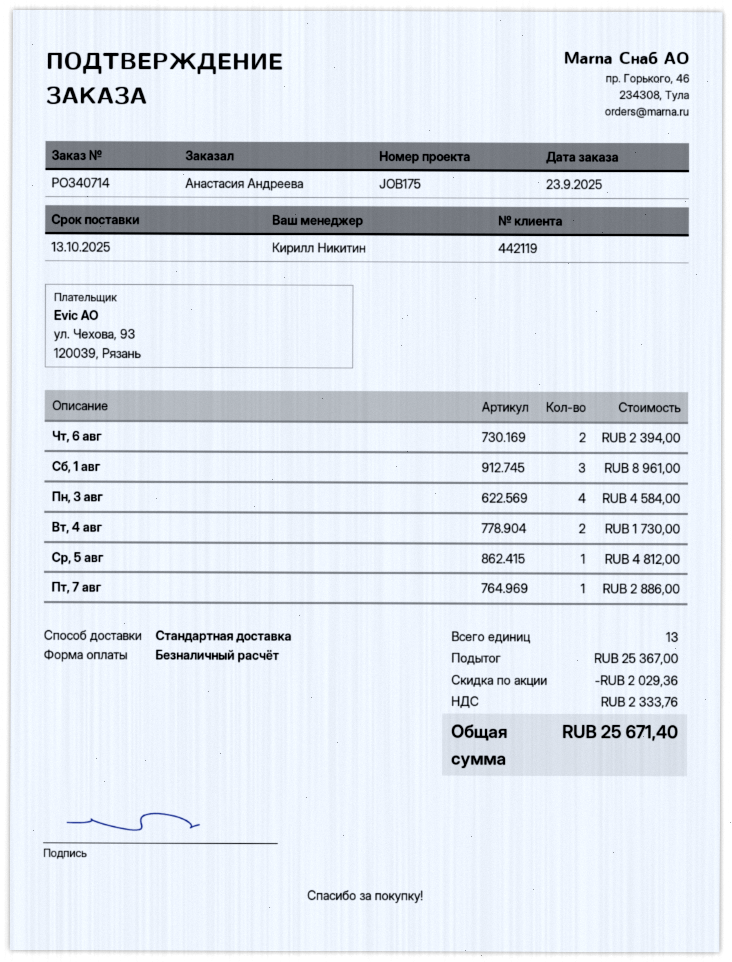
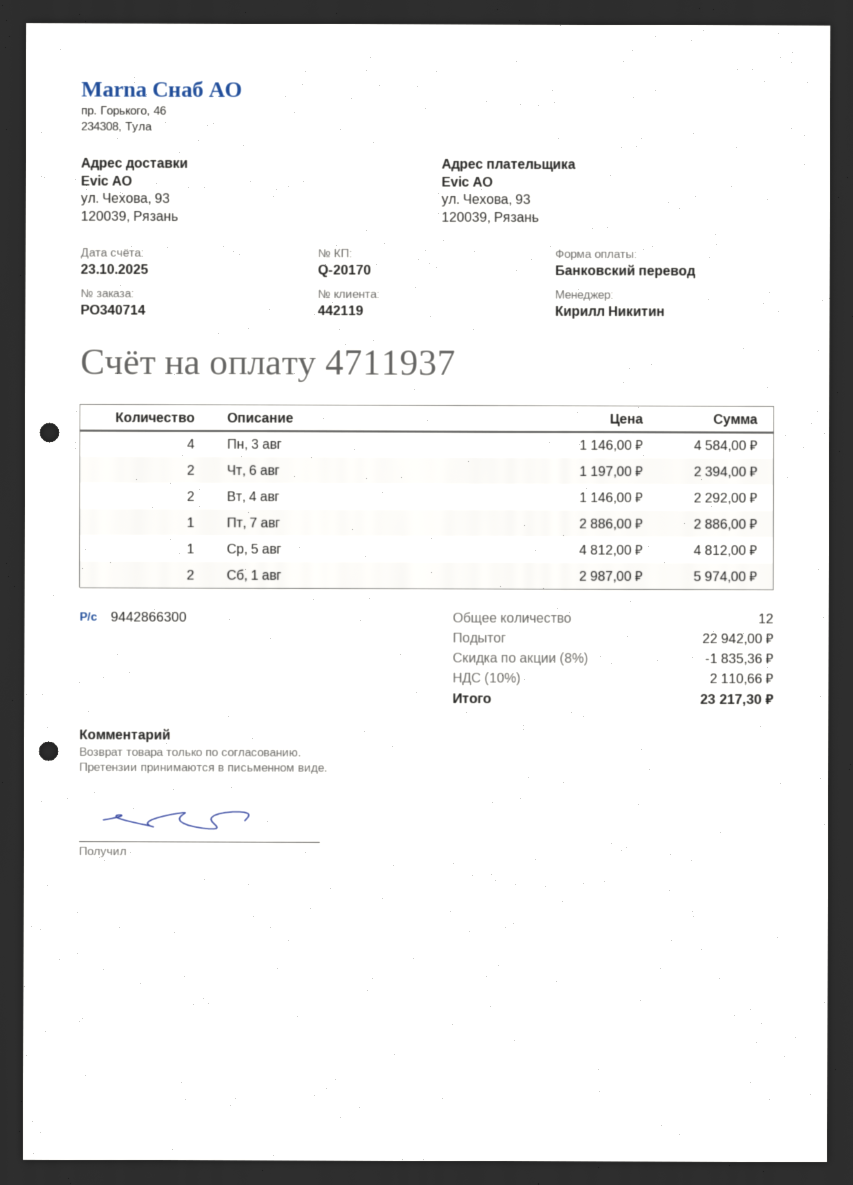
Сб, 1 авг: 3 for 8961.00 -> 2 for 5974.00
Вт, 4 авг: 2 for 1730.00 -> 2 for 2292.00
total quantity: 13 -> 12
subtotal: 25367.00 -> 22942.00
discount: 2029.36 -> 1835.36
tax: 2333.76 -> 2110.66
total: 25671.40 -> 23217.30

